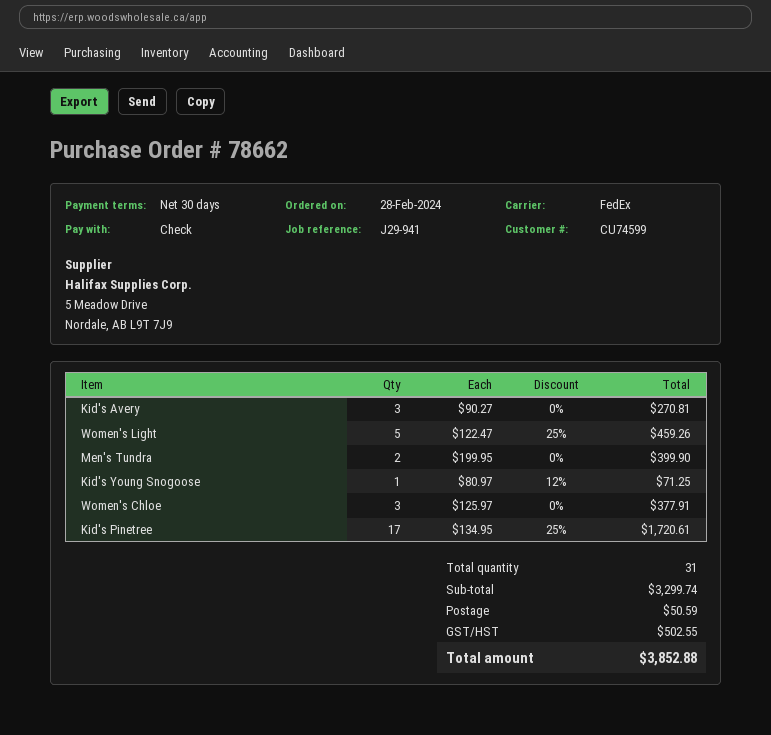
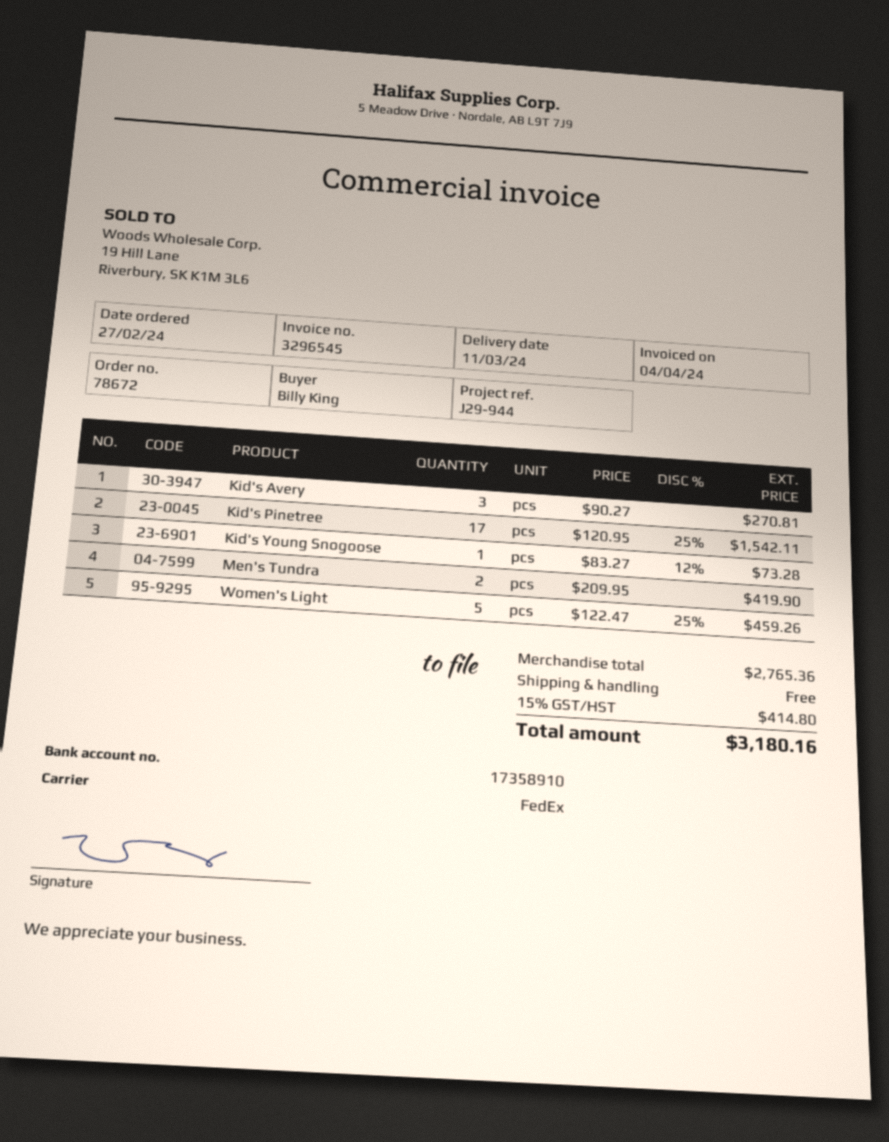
order number: 78662 -> 78672
order date: 2024-02-28 -> 2024-02-27
reference: J29-941 -> J29-944
Men's Tundra: 2 x 199.95 = 399.90 -> 2 x 209.95 = 419.90
Kid's Young Snogoose: 1 x 80.97 - 12% = 71.25 -> 1 x 83.27 - 12% = 73.28
Women's Chloe: 3 x 125.97 = 377.91 -> none
Kid's Pinetree: 17 x 134.95 - 25% = 1720.61 -> 17 x 120.95 - 25% = 1542.11
subtotal: 3299.74 -> 2765.36
shipping: 50.59 -> 0.00
tax: 502.55 -> 414.80
total: 3852.88 -> 3180.16

